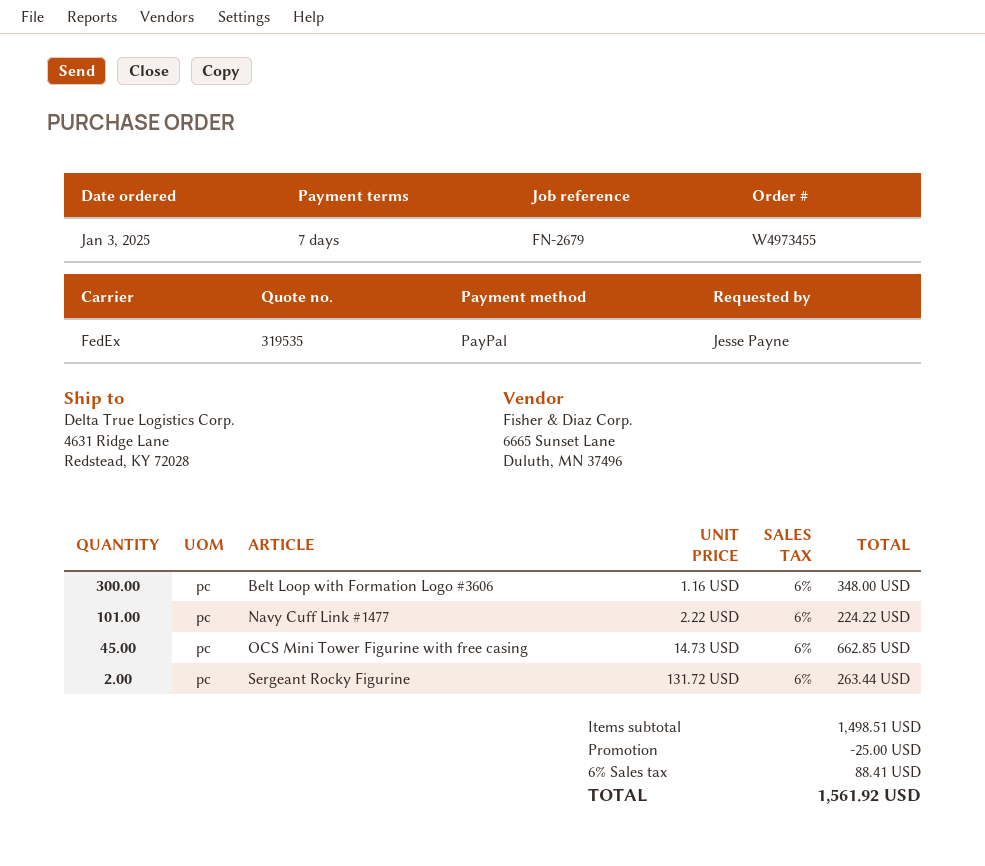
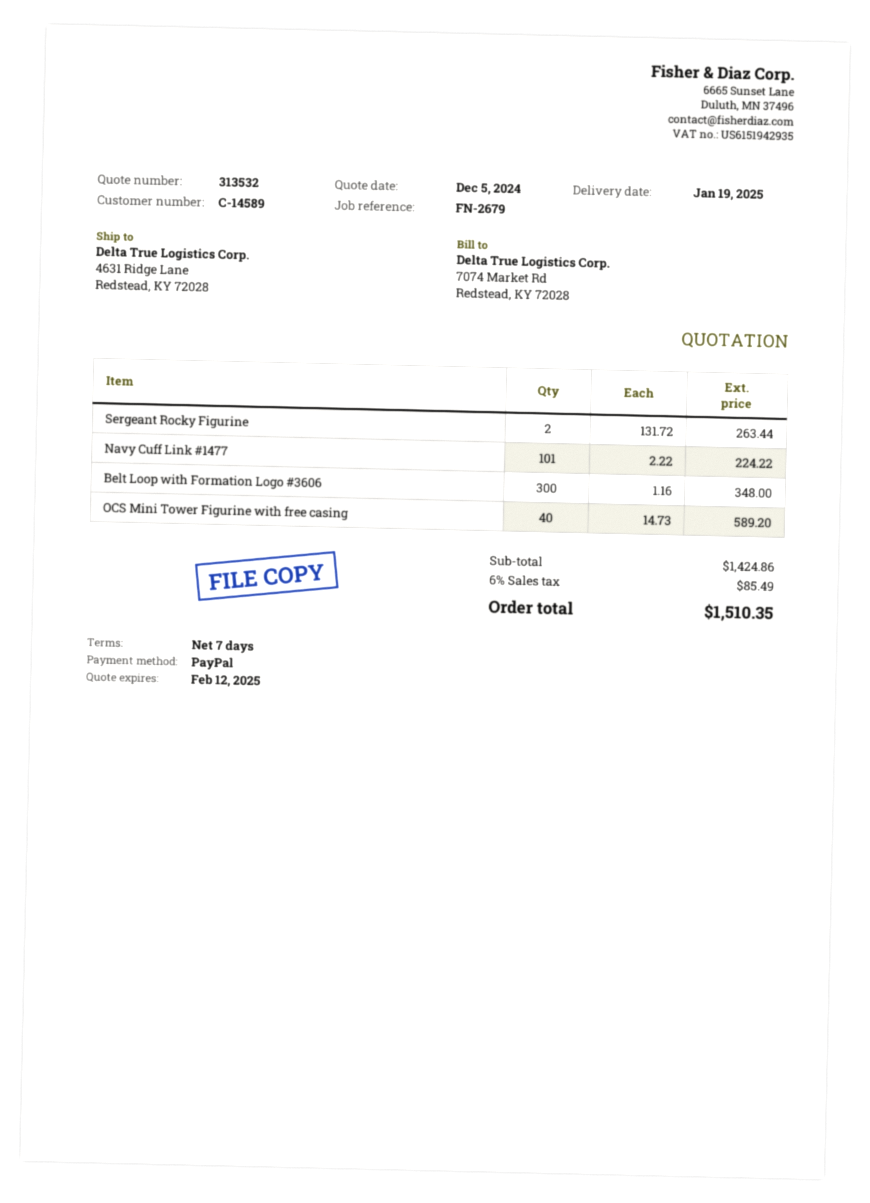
quote number: 319535 -> 313532
OCS Mini Tower Figurine with free casing: 45 x 14.73 = 662.85 -> 40 x 14.73 = 589.20
subtotal: 1498.51 -> 1424.86
discount: 25.00 -> none
tax: 6% = 88.41 -> 6% = 85.49
total: 1561.92 -> 1510.35

